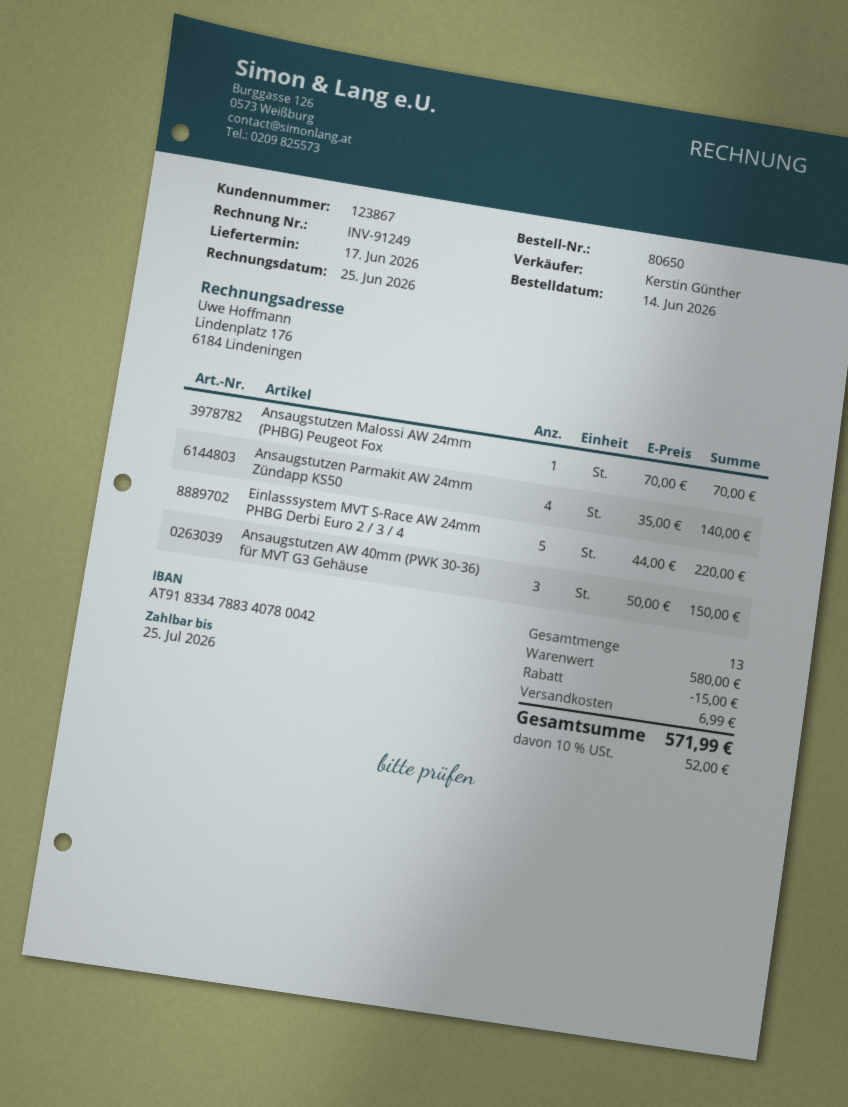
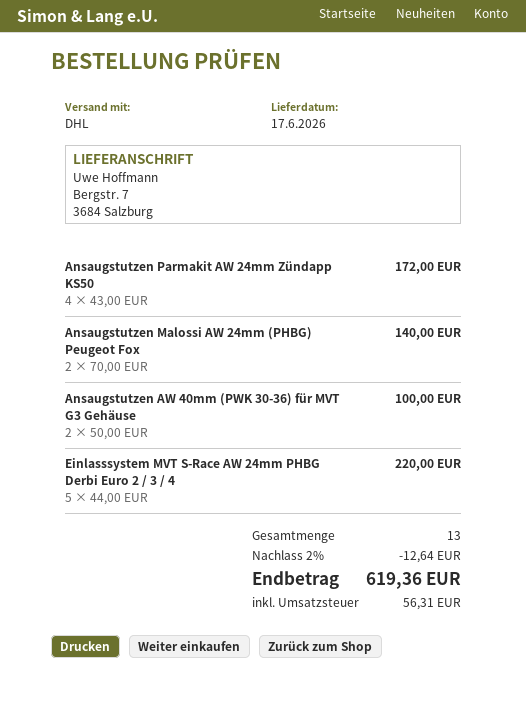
Ansaugstutzen Malossi AW 24mm (PHBG) Peugeot Fox: 1 x 70.00 = 70.00 -> 2 x 70.00 = 140.00
Ansaugstutzen Parmakit AW 24mm Zündapp KS50: 4 x 35.00 = 140.00 -> 4 x 43.00 = 172.00
Ansaugstutzen AW 40mm (PWK 30-36) für MVT G3 Gehäuse: 3 x 50.00 = 150.00 -> 2 x 50.00 = 100.00
discount: 15.00 -> 12.64
shipping: 6.99 -> none
tax: 52.00 -> 56.31
total: 571.99 -> 619.36

